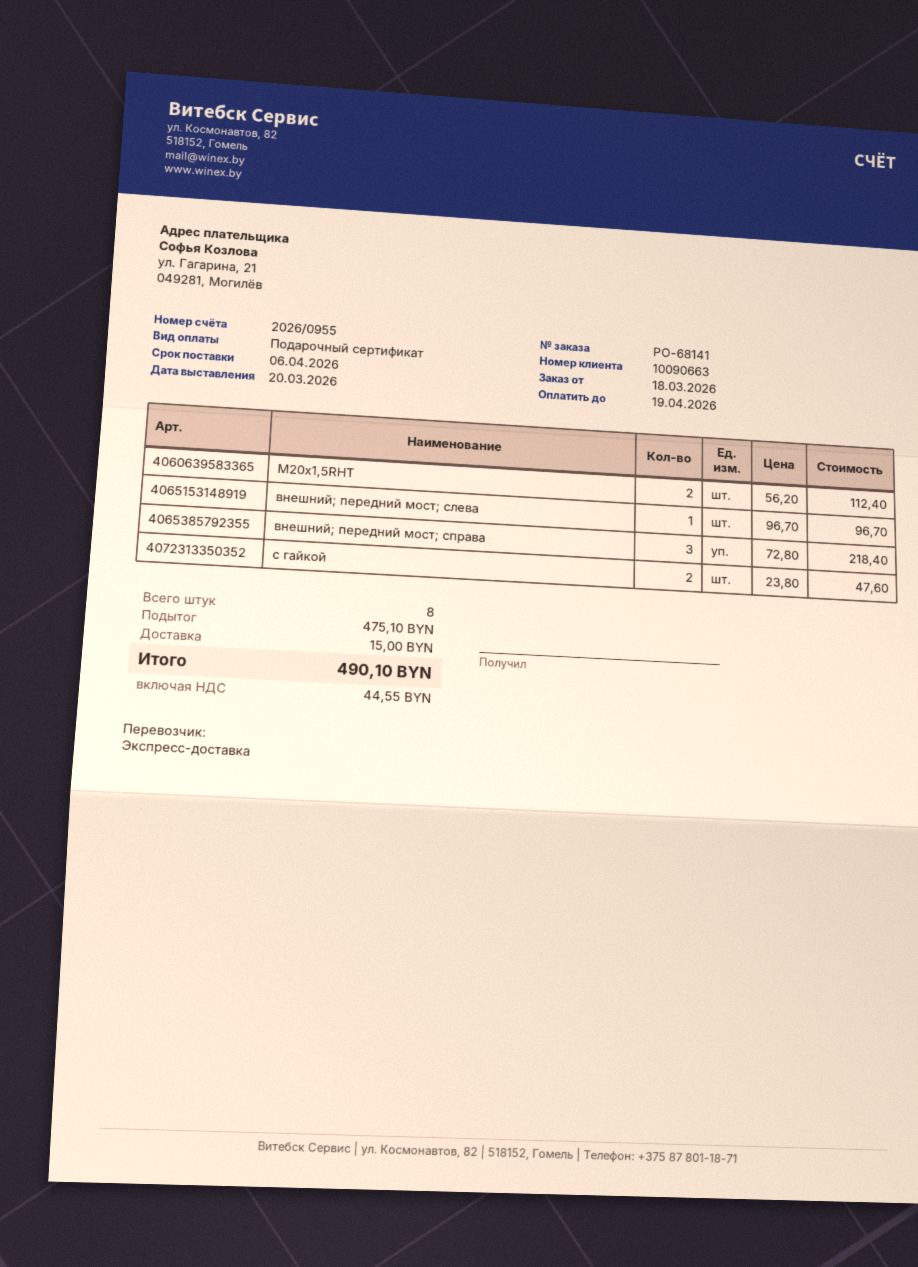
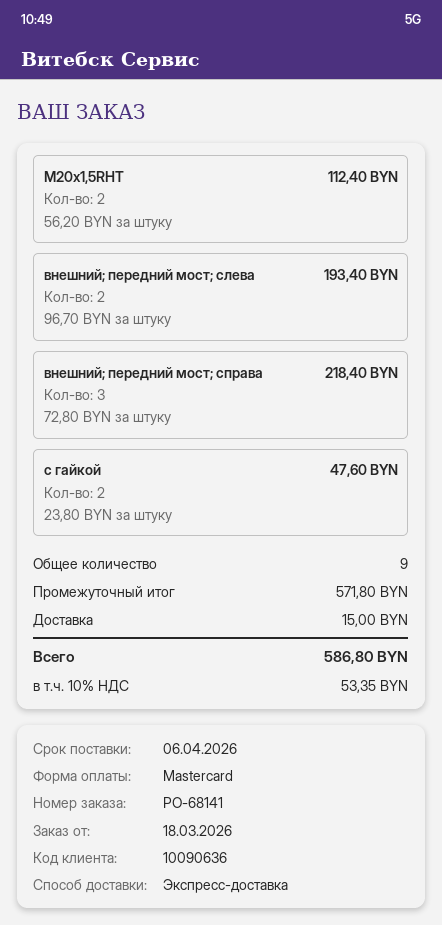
customer number: 10090663 -> 10090636
payment method: gift card -> Mastercard
внешний; передний мост; слева: 1 x 96.70 = 96.70 -> 2 x 96.70 = 193.40
total quantity: 8 -> 9
subtotal: 475.10 -> 571.80
tax: 44.55 -> 53.35
total: 490.10 -> 586.80

